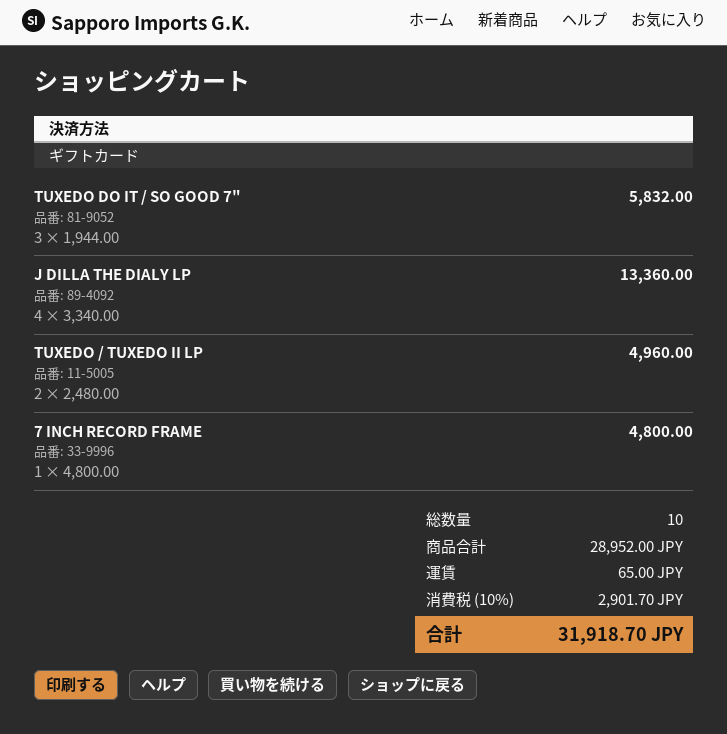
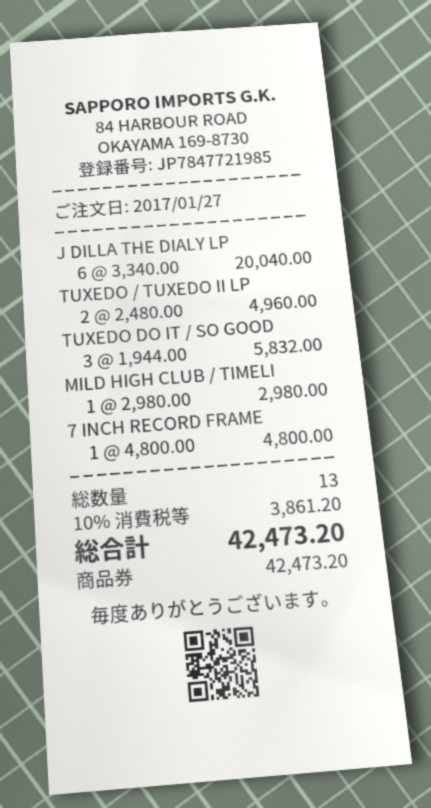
J DILLA THE DIALY LP: 4 x 3340.00 = 13360.00 -> 6 x 3340.00 = 20040.00
MILD HIGH CLUB / TIMELI: none -> 1 x 2980.00 = 2980.00
total quantity: 10 -> 13
shipping: 65.00 -> none
tax: 10% = 2901.70 -> 10% = 3861.20
total: 31918.70 -> 42473.20

